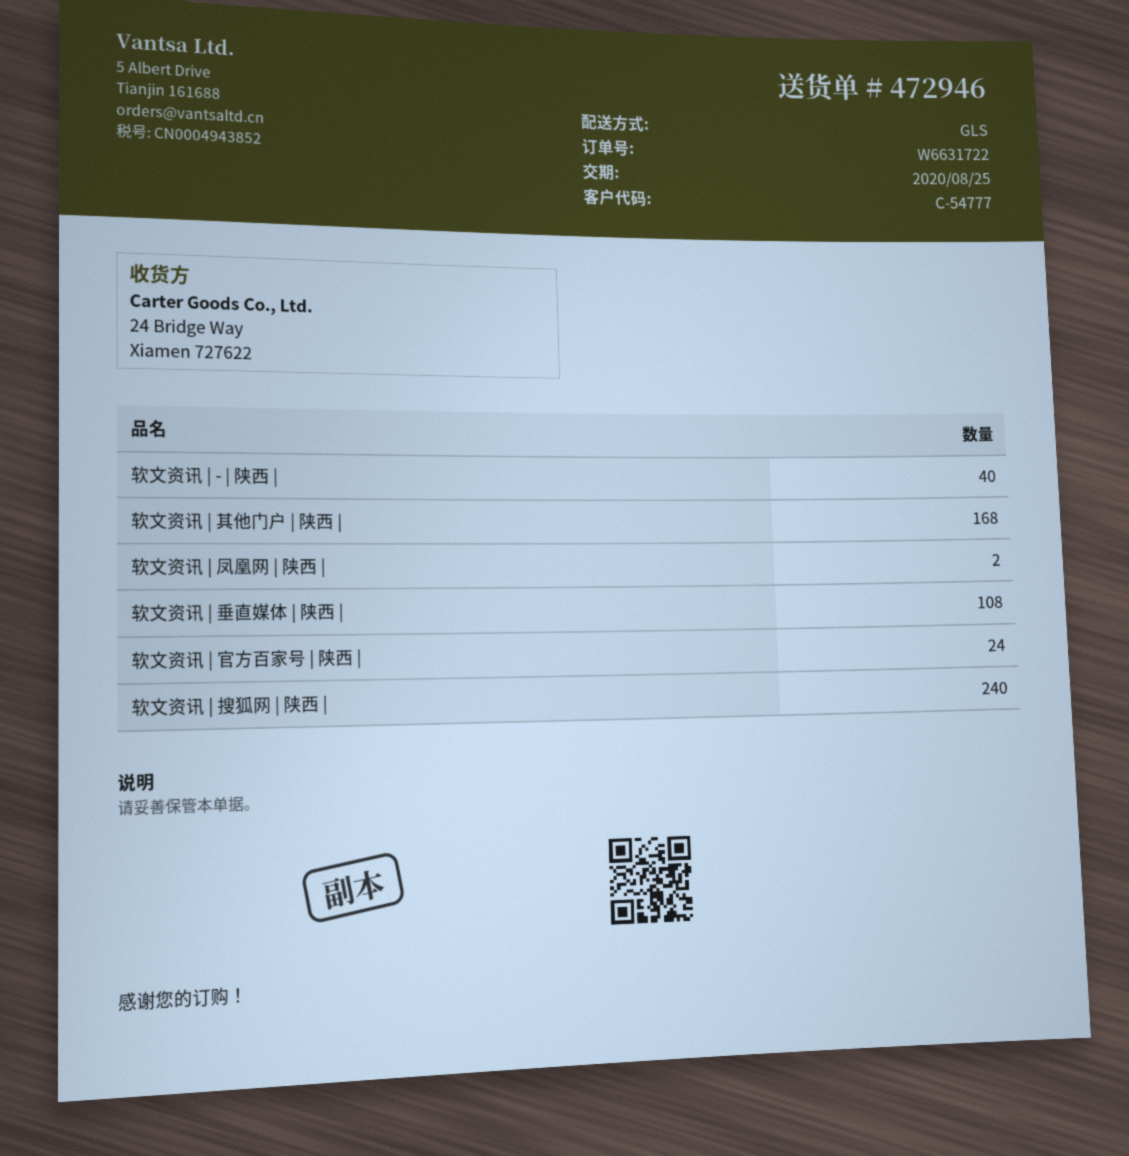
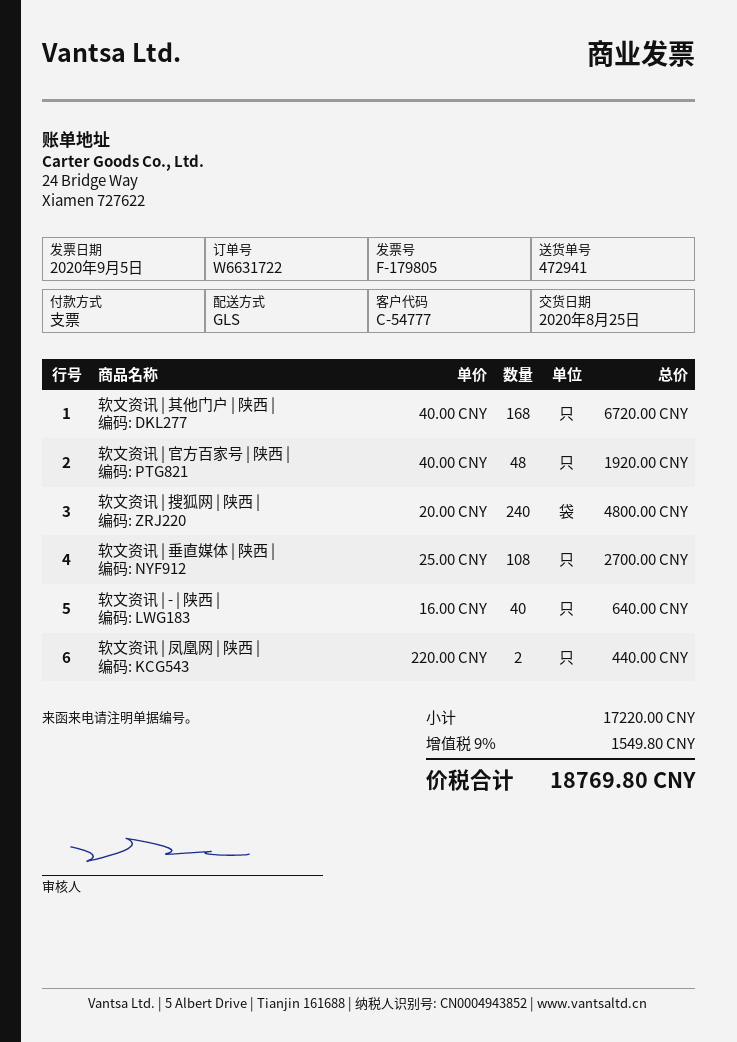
delivery note number: 472946 -> 472941
软文资讯 | 官方百家号 | 陕西 |: 24 -> 48

